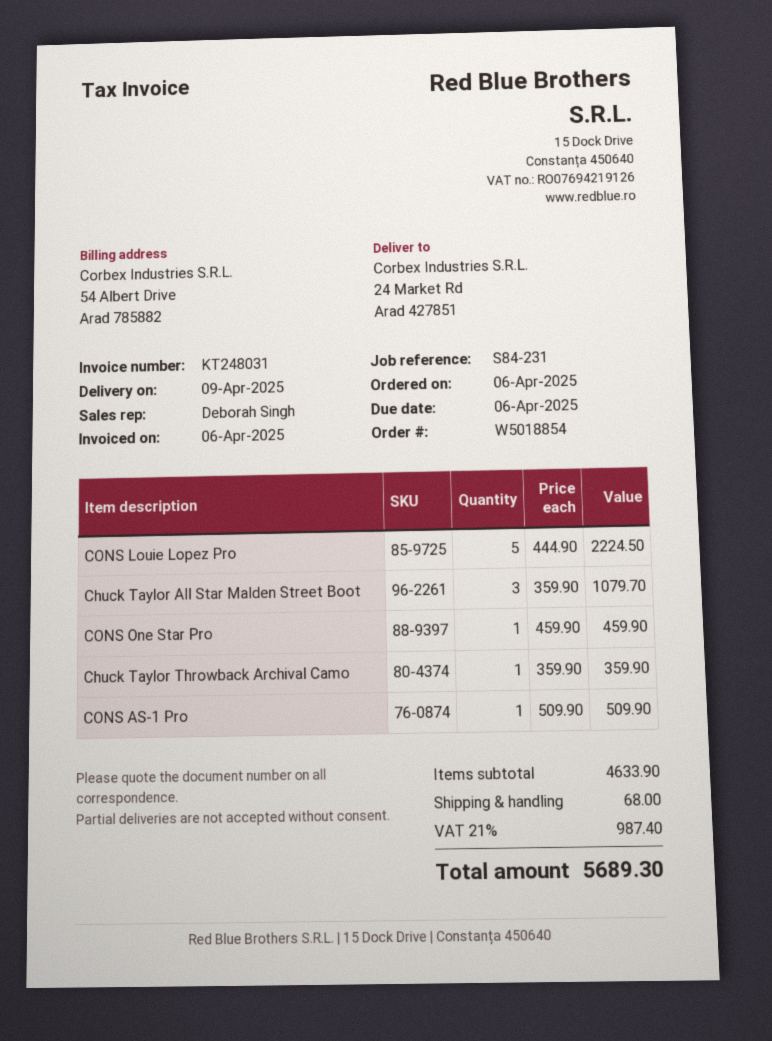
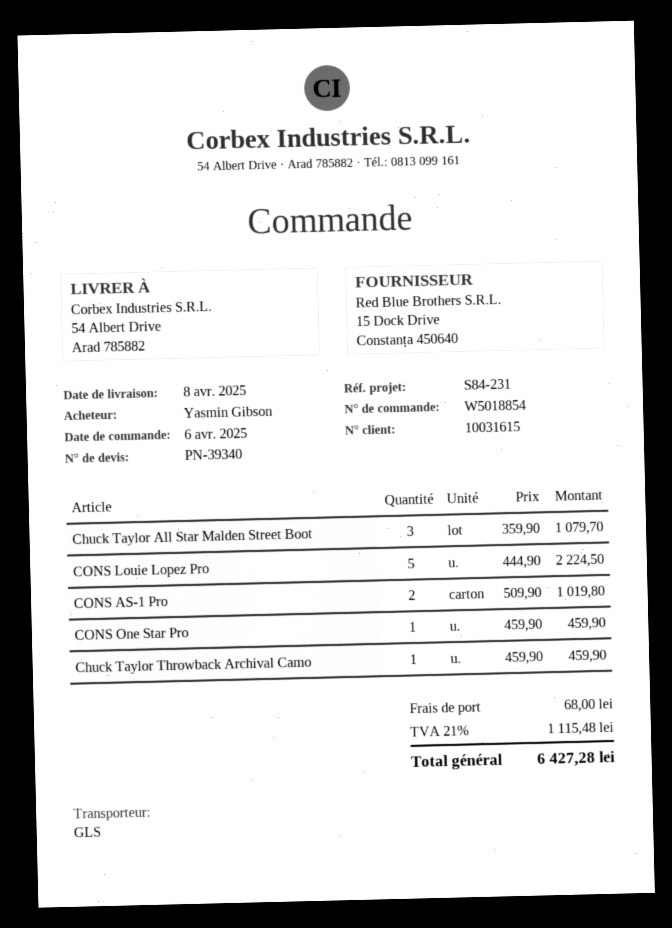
delivery date: 2025-04-09 -> 2025-04-08
ship to: 24 Market Rd, Arad 427851 -> 54 Albert Drive, Arad 785882
Chuck Taylor Throwback Archival Camo: 1 x 359.90 = 359.90 -> 1 x 459.90 = 459.90
CONS AS-1 Pro: 1 x 509.90 = 509.90 -> 2 x 509.90 = 1019.80
tax: 21% = 987.40 -> 21% = 1115.48
total: 5689.30 -> 6427.28

